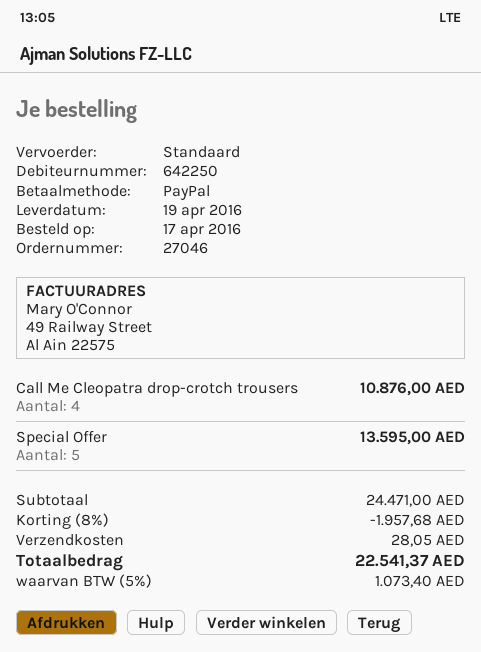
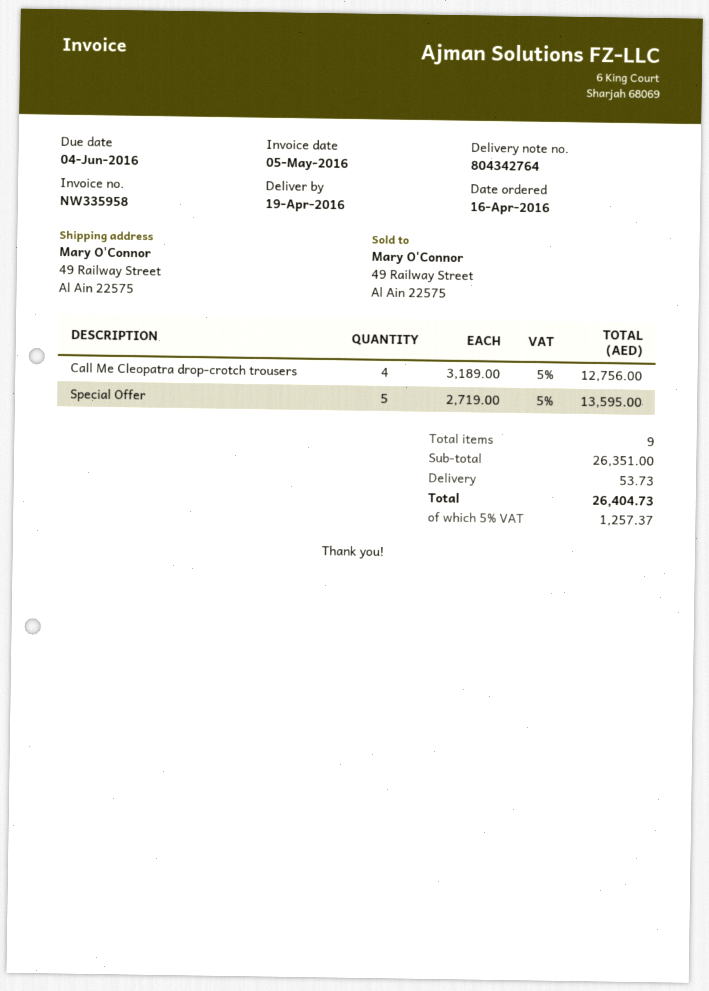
order date: 2016-04-17 -> 2016-04-16
Call Me Cleopatra drop-crotch trousers: 4 for 10876.00 -> 4 for 12756.00
subtotal: 24471.00 -> 26351.00
discount: 8% = 1957.68 -> none
shipping: 28.05 -> 53.73
tax: 5% = 1073.40 -> 5% = 1257.37
total: 22541.37 -> 26404.73

